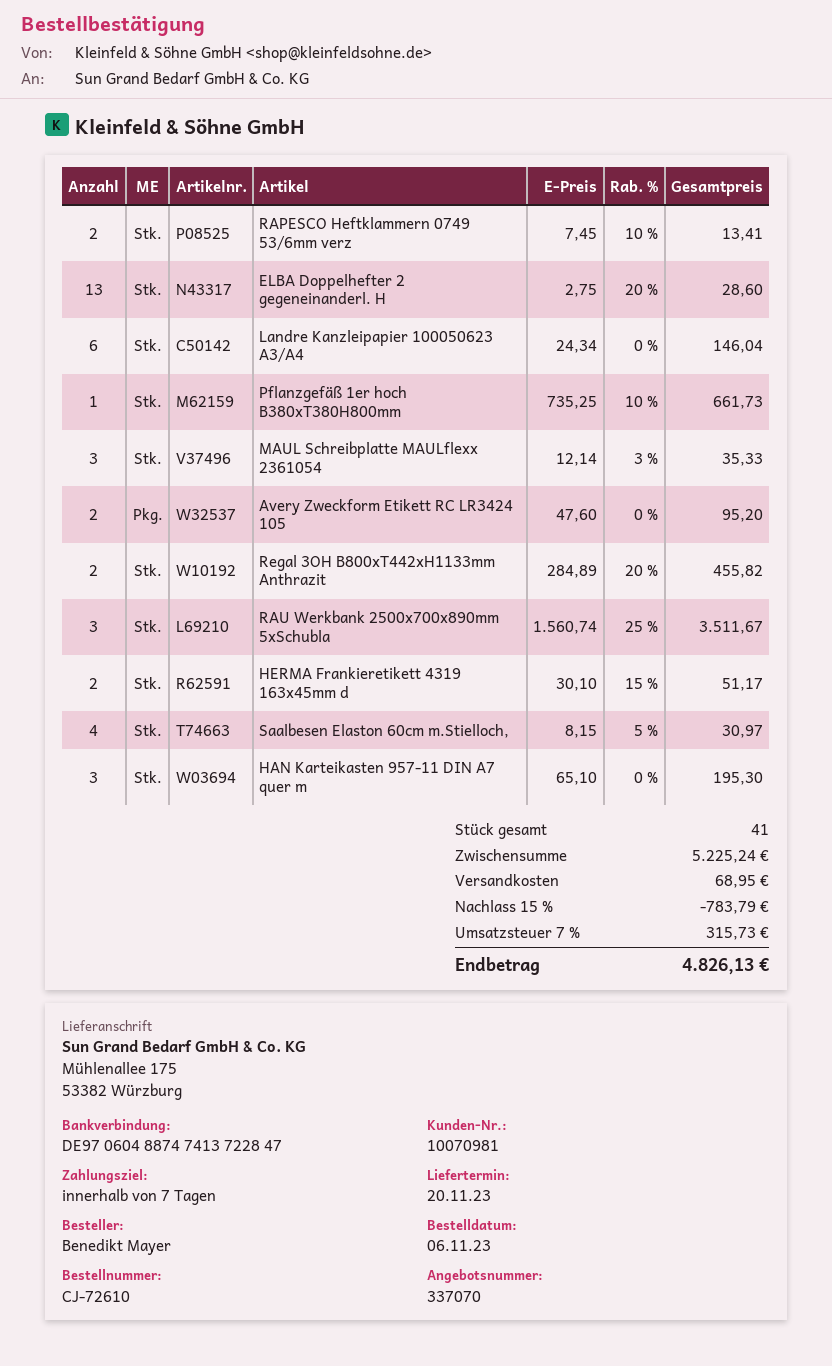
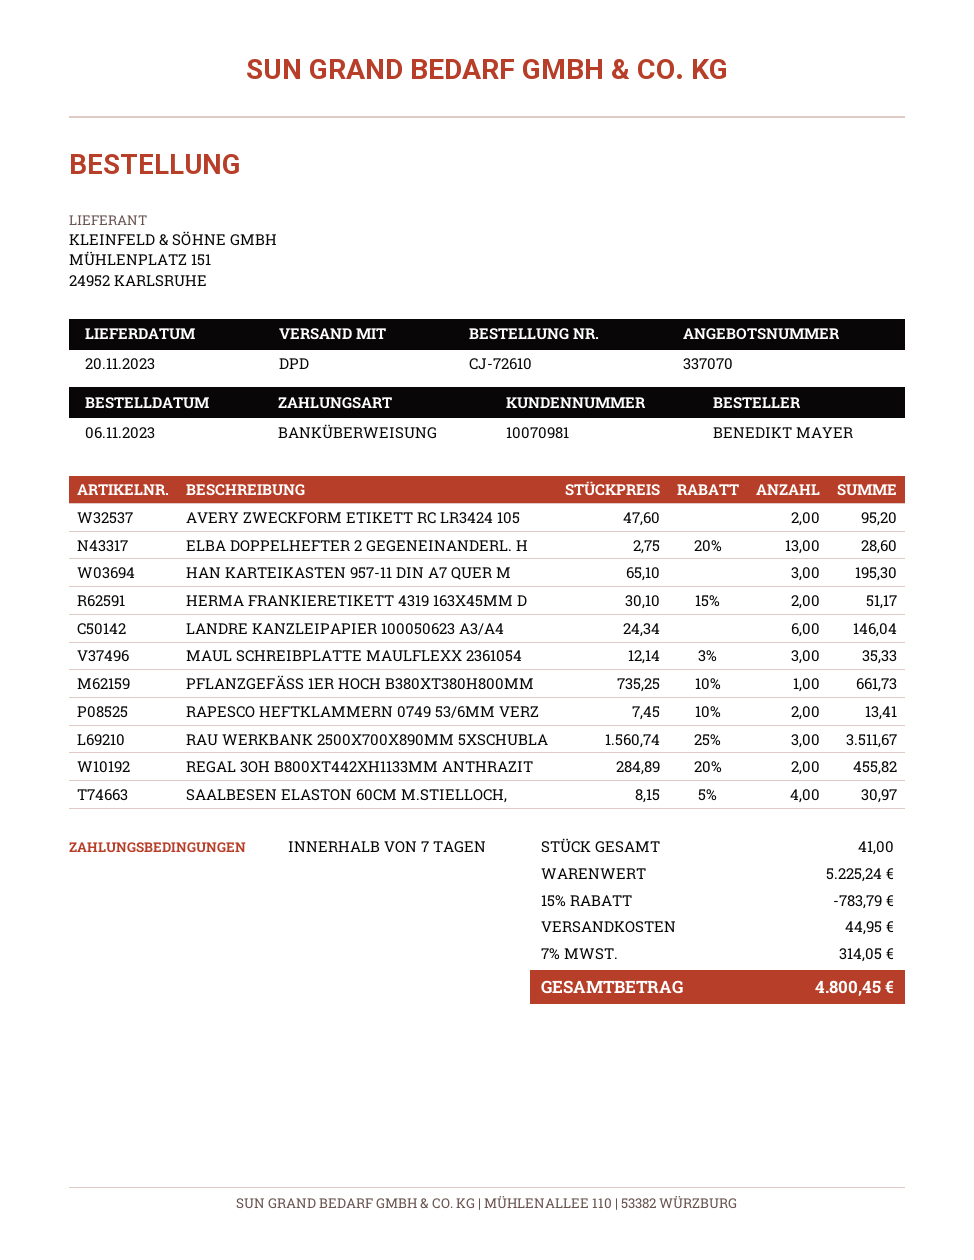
shipping: 68.95 -> 44.95
tax: 7% = 315.73 -> 7% = 314.05
total: 4826.13 -> 4800.45

